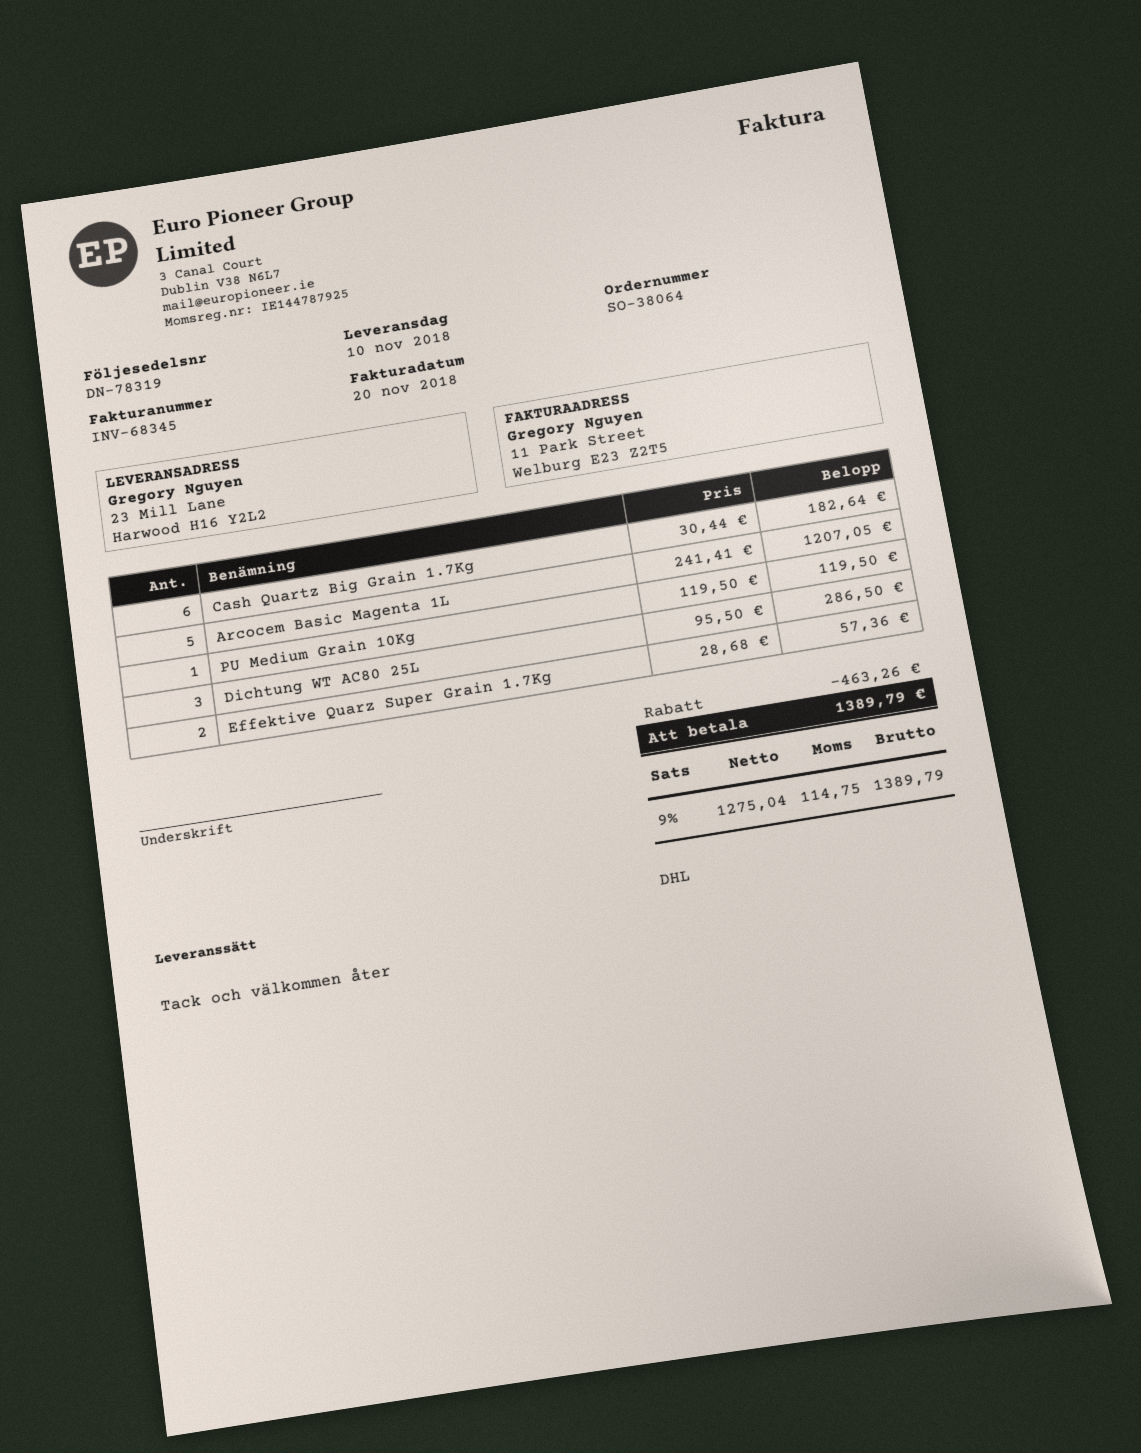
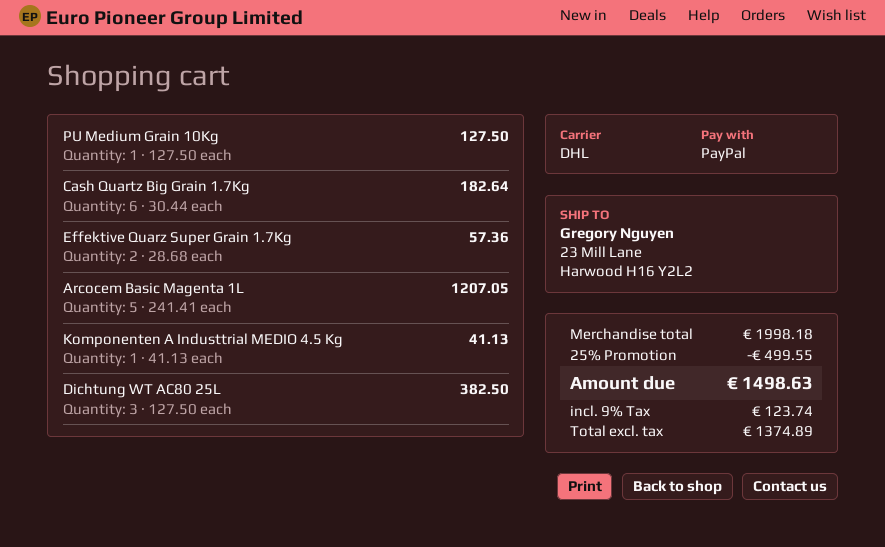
PU Medium Grain 10Kg: 1 x 119.50 = 119.50 -> 1 x 127.50 = 127.50
Dichtung WT AC80 25L: 3 x 95.50 = 286.50 -> 3 x 127.50 = 382.50
Komponenten A Industtrial MEDIO 4.5 Kg: none -> 1 x 41.13 = 41.13
discount: 463.26 -> 499.55
net: 1275.04 -> 1374.89
tax: 9% = 114.75 -> 9% = 123.74
total: 1389.79 -> 1498.63

